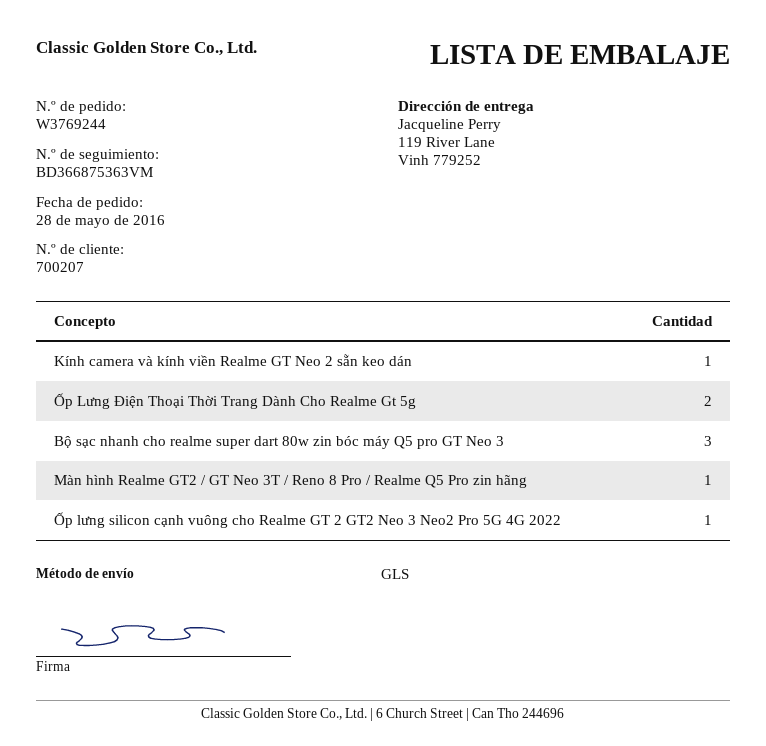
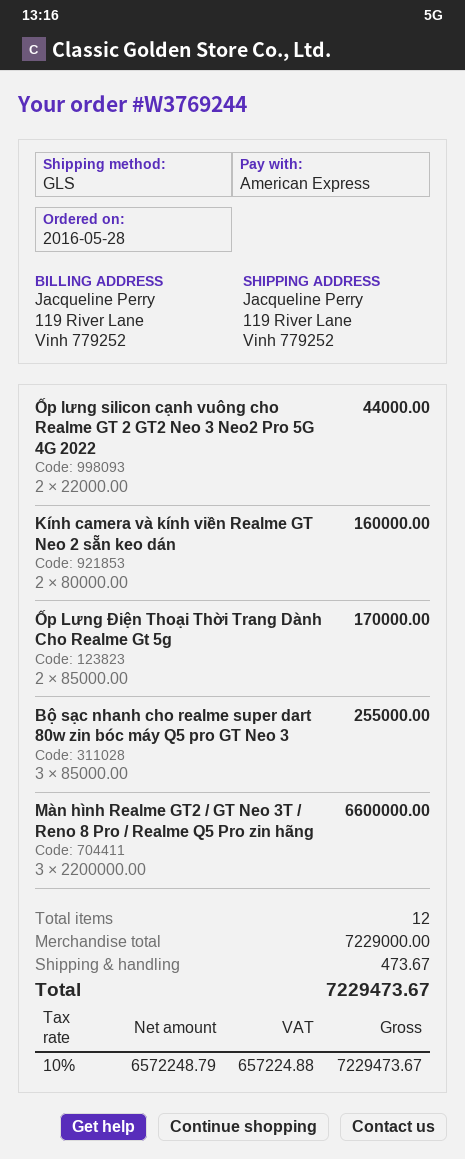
Kính camera và kính viền Realme GT Neo 2 sẵn keo dán: 1 -> 2
Màn hình Realme GT2 / GT Neo 3T / Reno 8 Pro / Realme Q5 Pro zin hãng: 1 -> 3
Ốp lưng silicon cạnh vuông cho Realme GT 2 GT2 Neo 3 Neo2 Pro 5G 4G 2022: 1 -> 2

